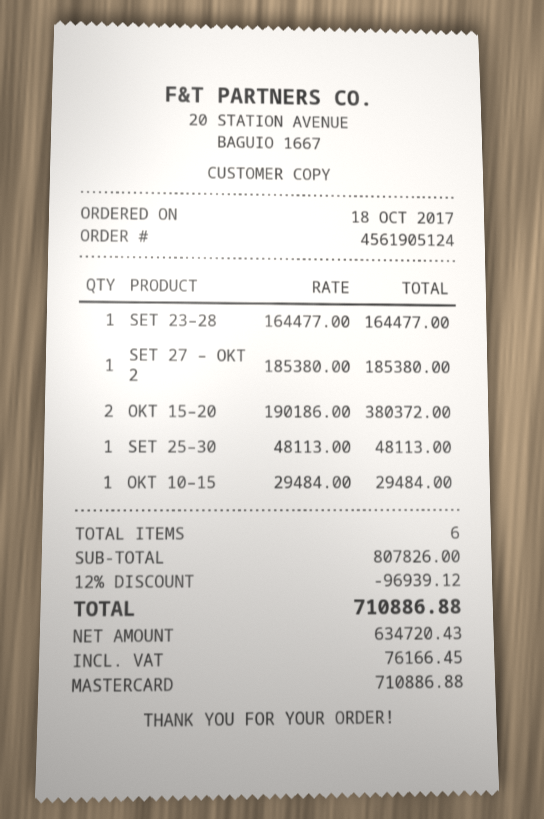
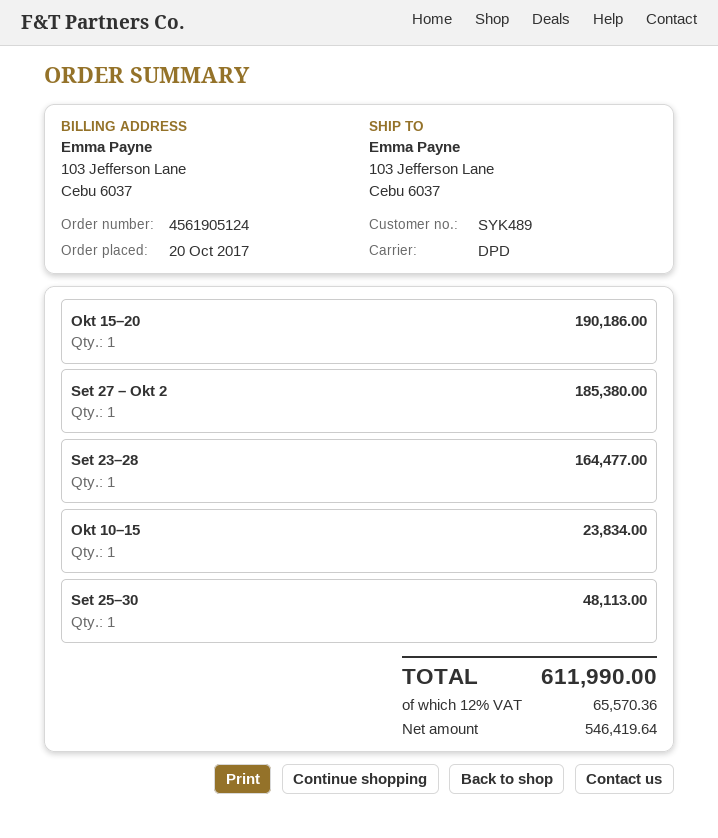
order date: 2017-10-18 -> 2017-10-20
OKT 15–20: 2 for 380372.00 -> 1 for 190186.00
OKT 10–15: 1 for 29484.00 -> 1 for 23834.00
discount: 12% = 96939.12 -> none
net: 634720.43 -> 546419.64
tax: 76166.45 -> 65570.36
total: 710886.88 -> 611990.00

